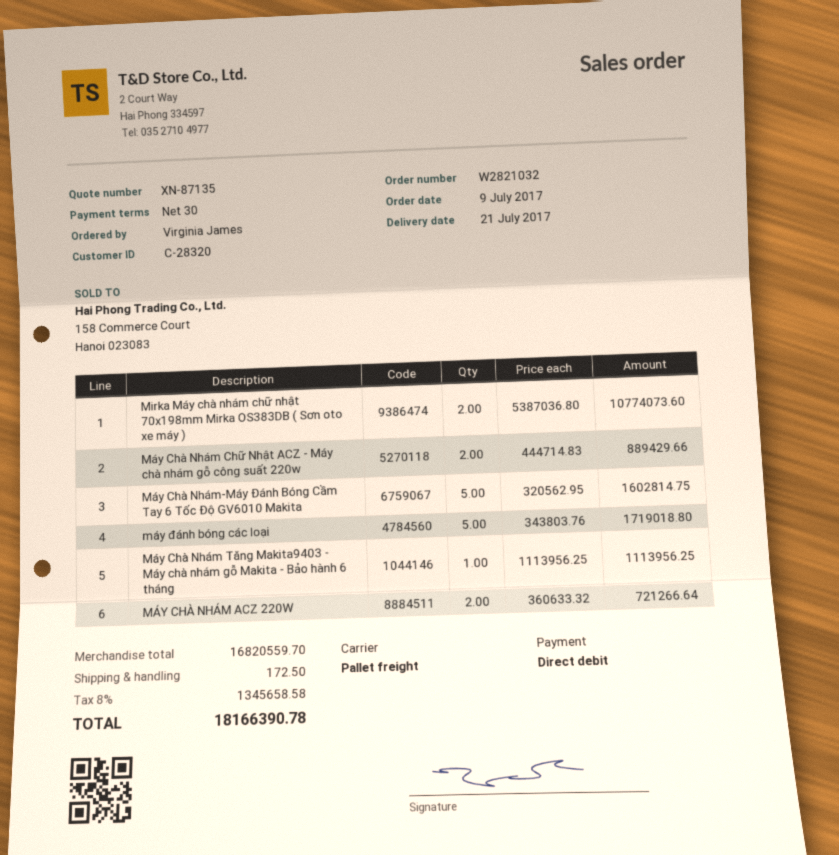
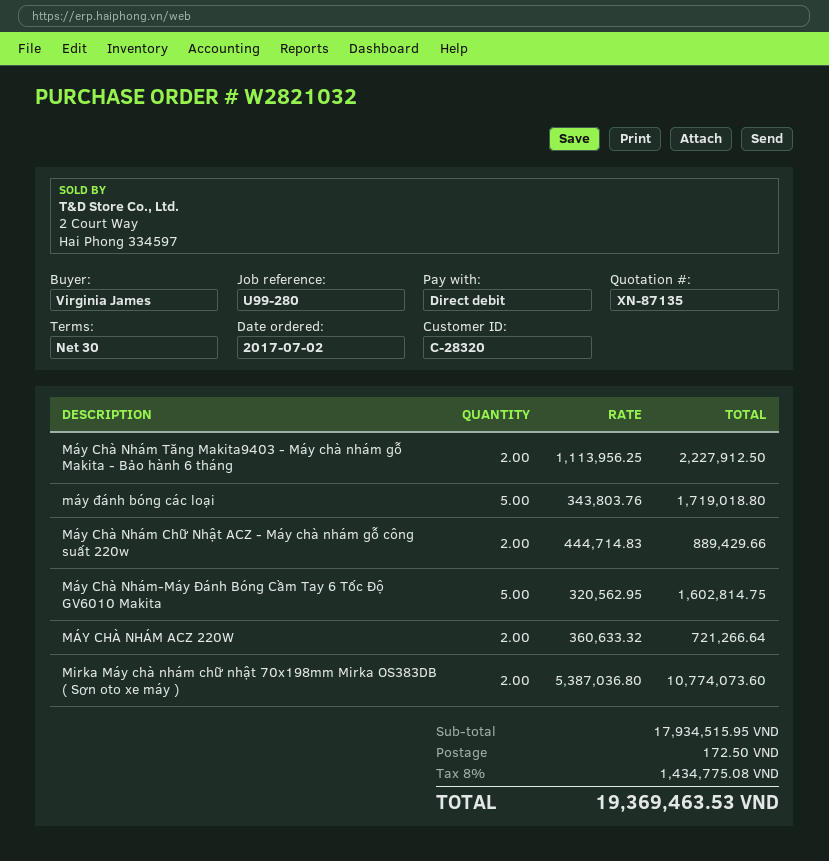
order date: 2017-07-09 -> 2017-07-02
Máy Chà Nhám Tăng Makita9403 - Máy chà nhám gỗ Makita - Bảo hành 6 tháng: 1 x 1113956.25 = 1113956.25 -> 2 x 1113956.25 = 2227912.50
subtotal: 16820559.70 -> 17934515.95
tax: 8% = 1345658.58 -> 8% = 1434775.08
total: 18166390.78 -> 19369463.53

